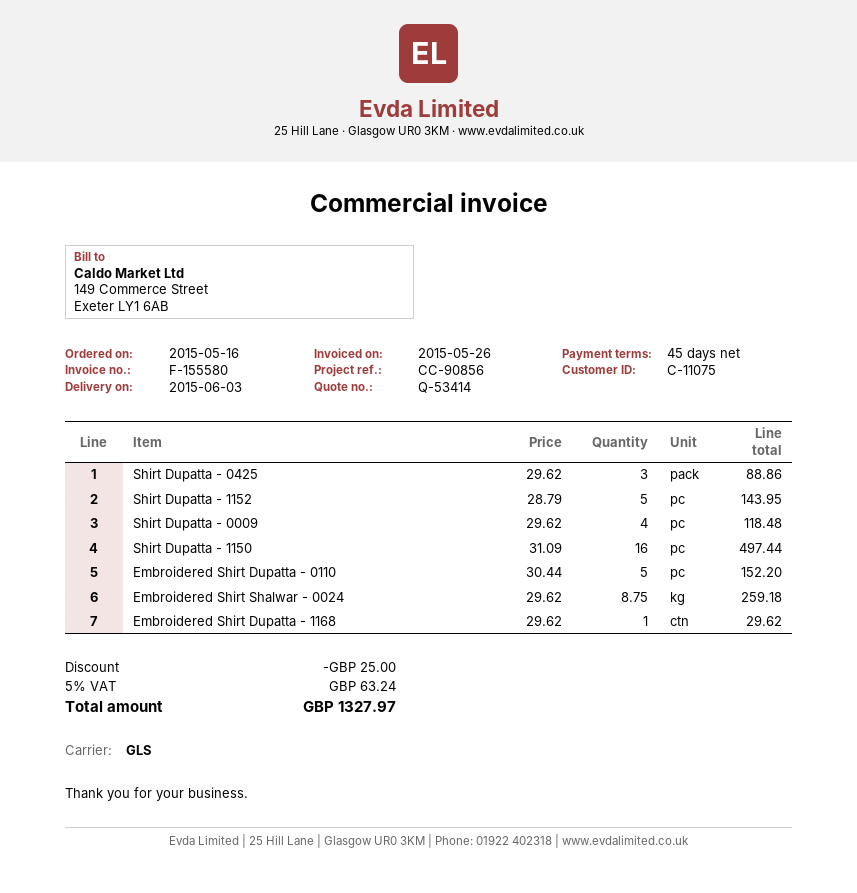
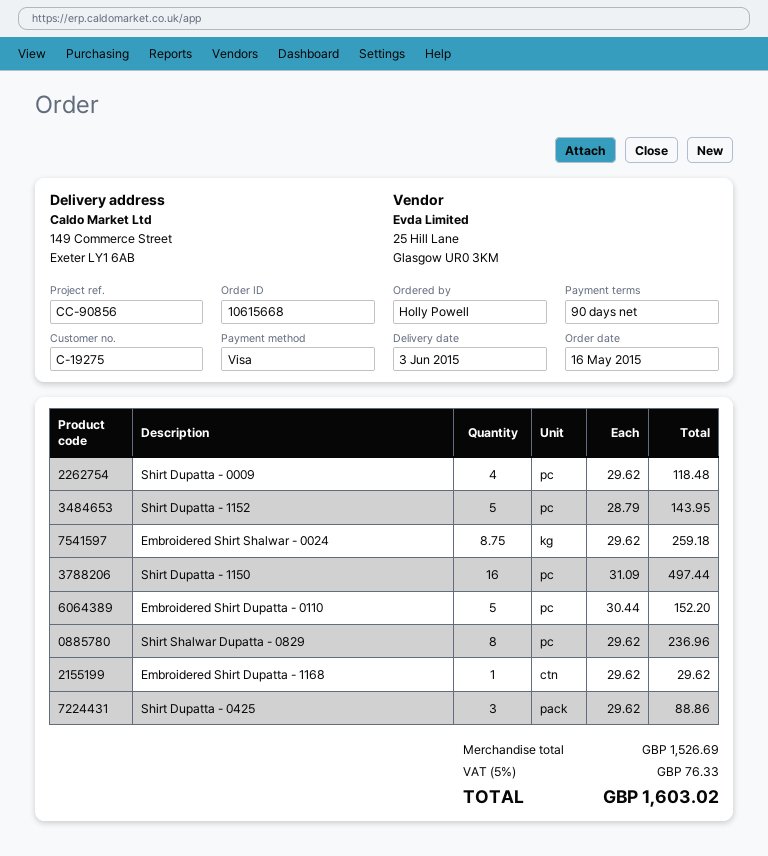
payment terms: 45 days -> 90 days
customer number: C-11075 -> C-19275
Shirt Shalwar Dupatta - 0829: none -> 8 x 29.62 = 236.96
discount: 25.00 -> none
tax: 5% = 63.24 -> 5% = 76.33
total: 1327.97 -> 1603.02

